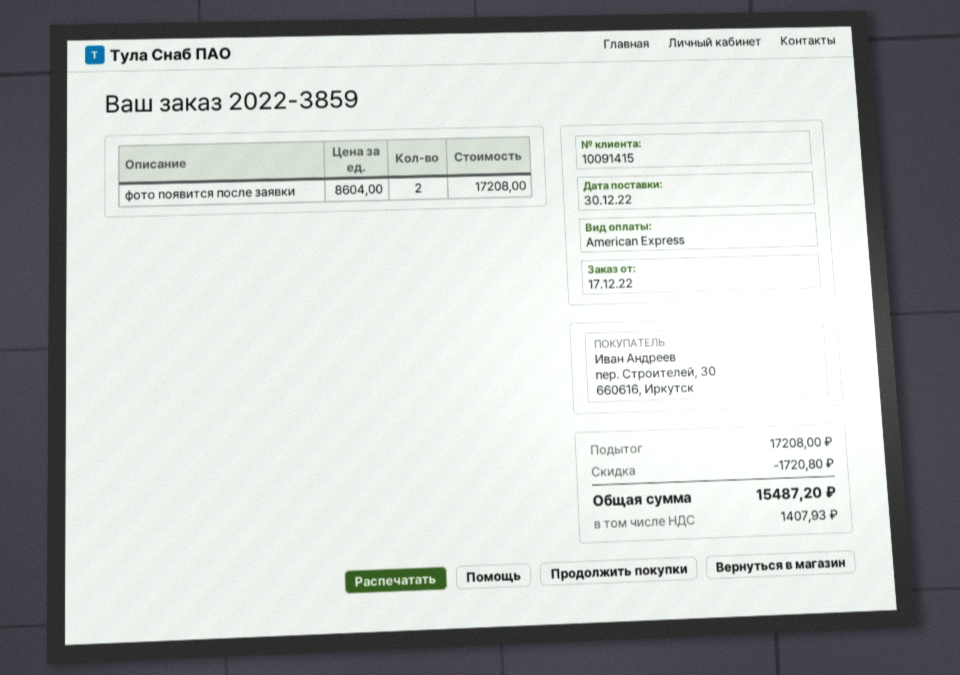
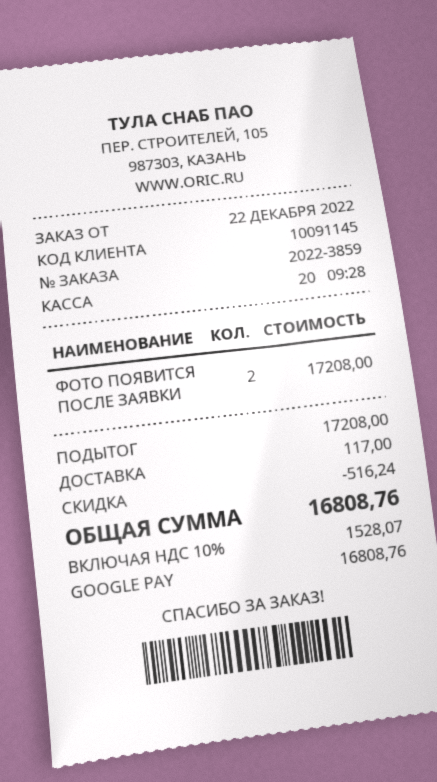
order date: 2022-12-17 -> 2022-12-22
customer number: 10091415 -> 10091145
payment method: American Express -> Google Pay
discount: 1720.80 -> 516.24
shipping: none -> 117.00
tax: 1407.93 -> 1528.07
total: 15487.20 -> 16808.76

